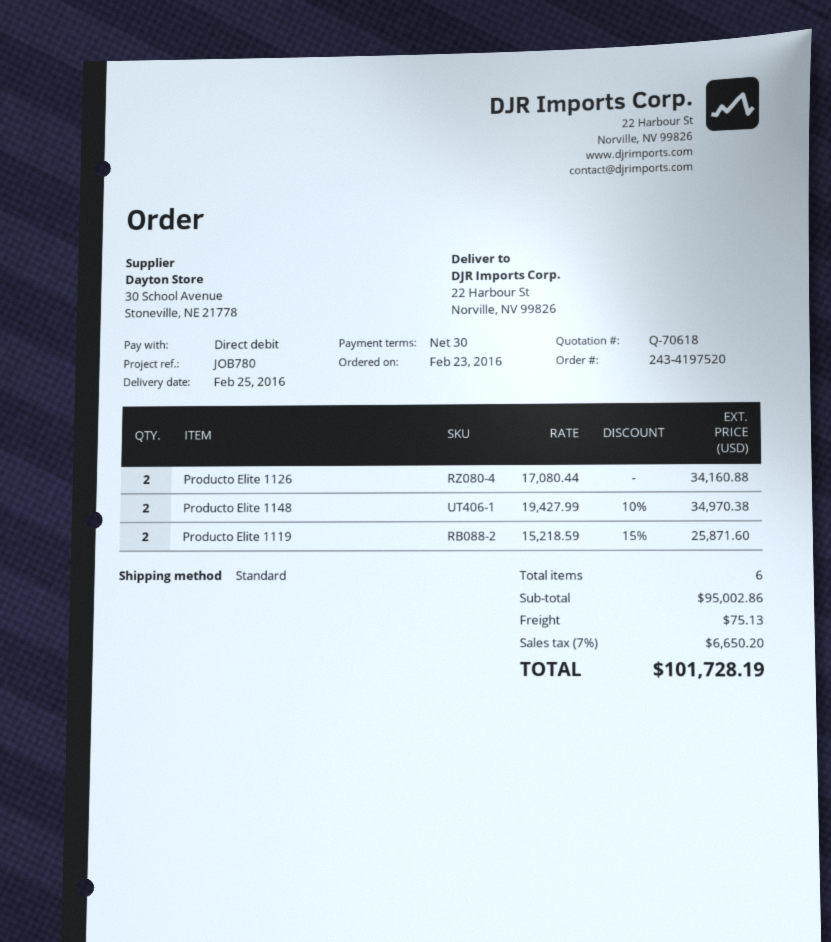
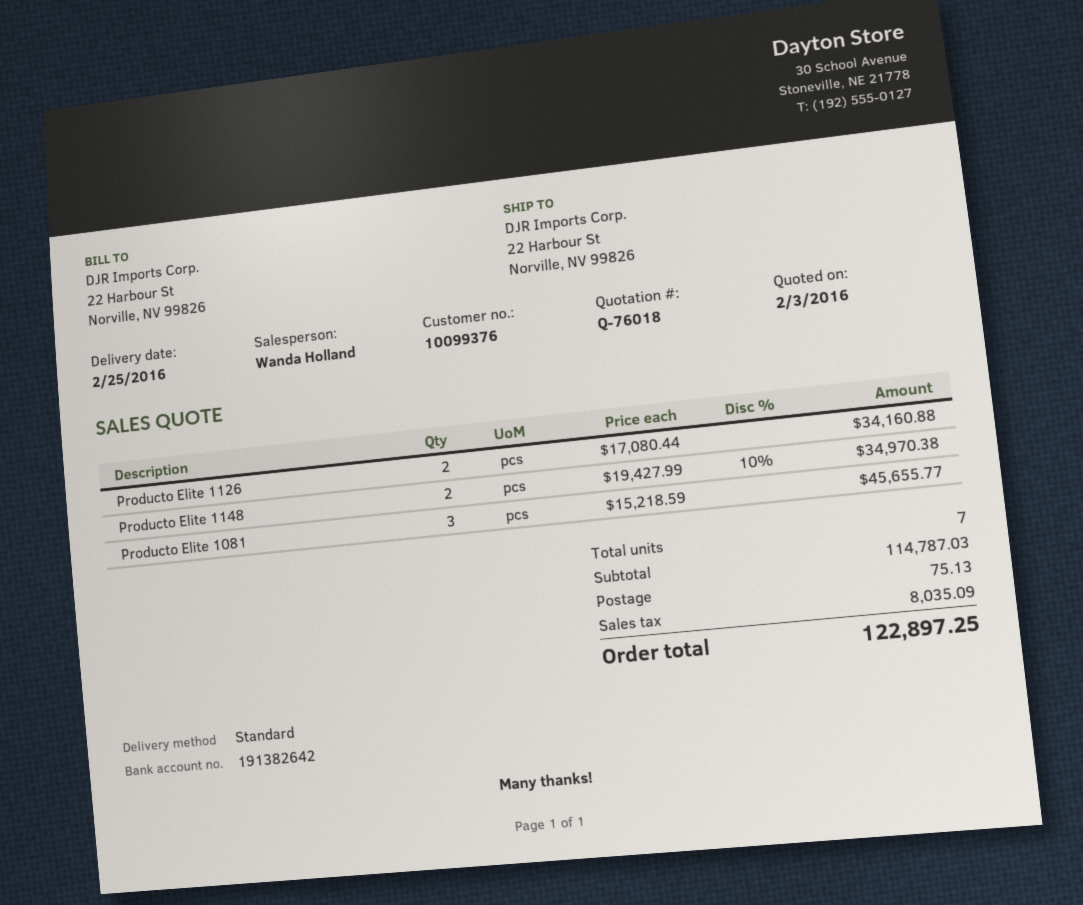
quote number: Q-70618 -> Q-76018
Producto Elite 1119: 2 x 15218.59 - 15% = 25871.60 -> none
Producto Elite 1081: none -> 3 x 15218.59 = 45655.77
total quantity: 6 -> 7
subtotal: 95002.86 -> 114787.03
tax: 6650.20 -> 8035.09
total: 101728.19 -> 122897.25

